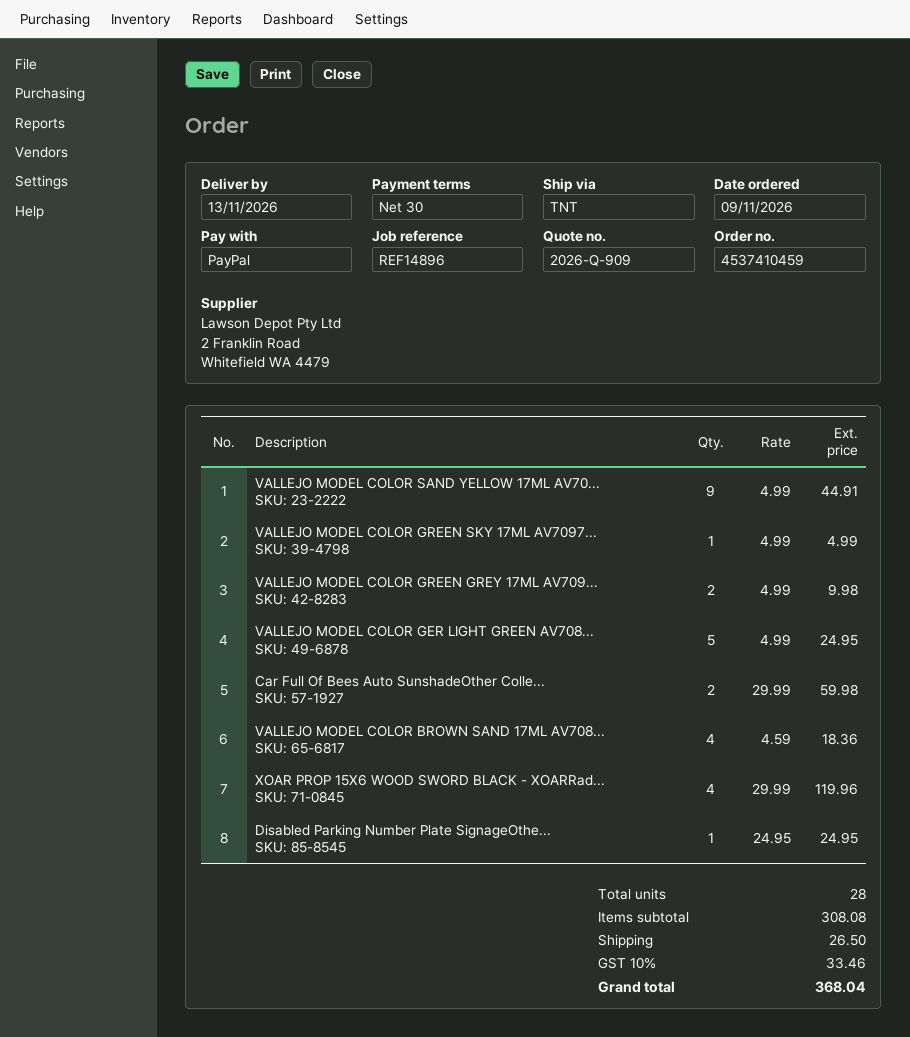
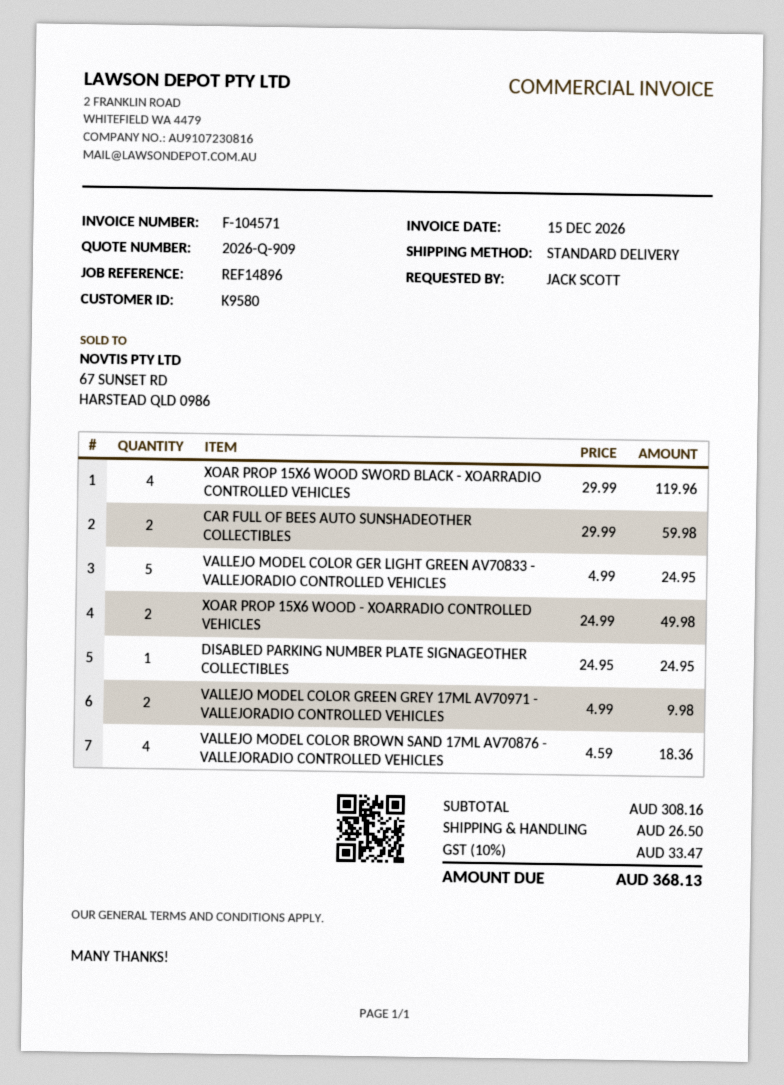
shipping method: TNT -> standard
VALLEJO MODEL COLOR SAND YELLOW 17ML AV70...: 9 x 4.99 = 44.91 -> none
VALLEJO MODEL COLOR GREEN SKY 17ML AV7097...: 1 x 4.99 = 4.99 -> none
XOAR PROP 15X6 WOOD - XOARRADIO CONTROLLED VEHICLES: none -> 2 x 24.99 = 49.98
subtotal: 308.08 -> 308.16
tax: 10% = 33.46 -> 10% = 33.47
total: 368.04 -> 368.13

